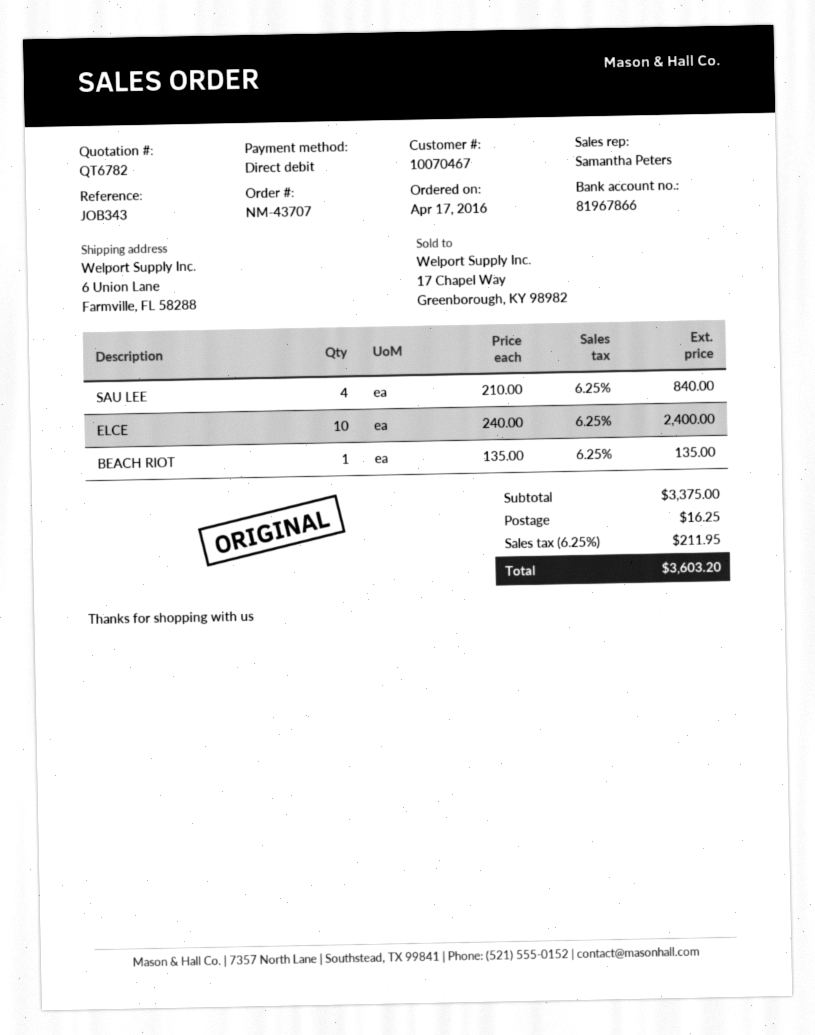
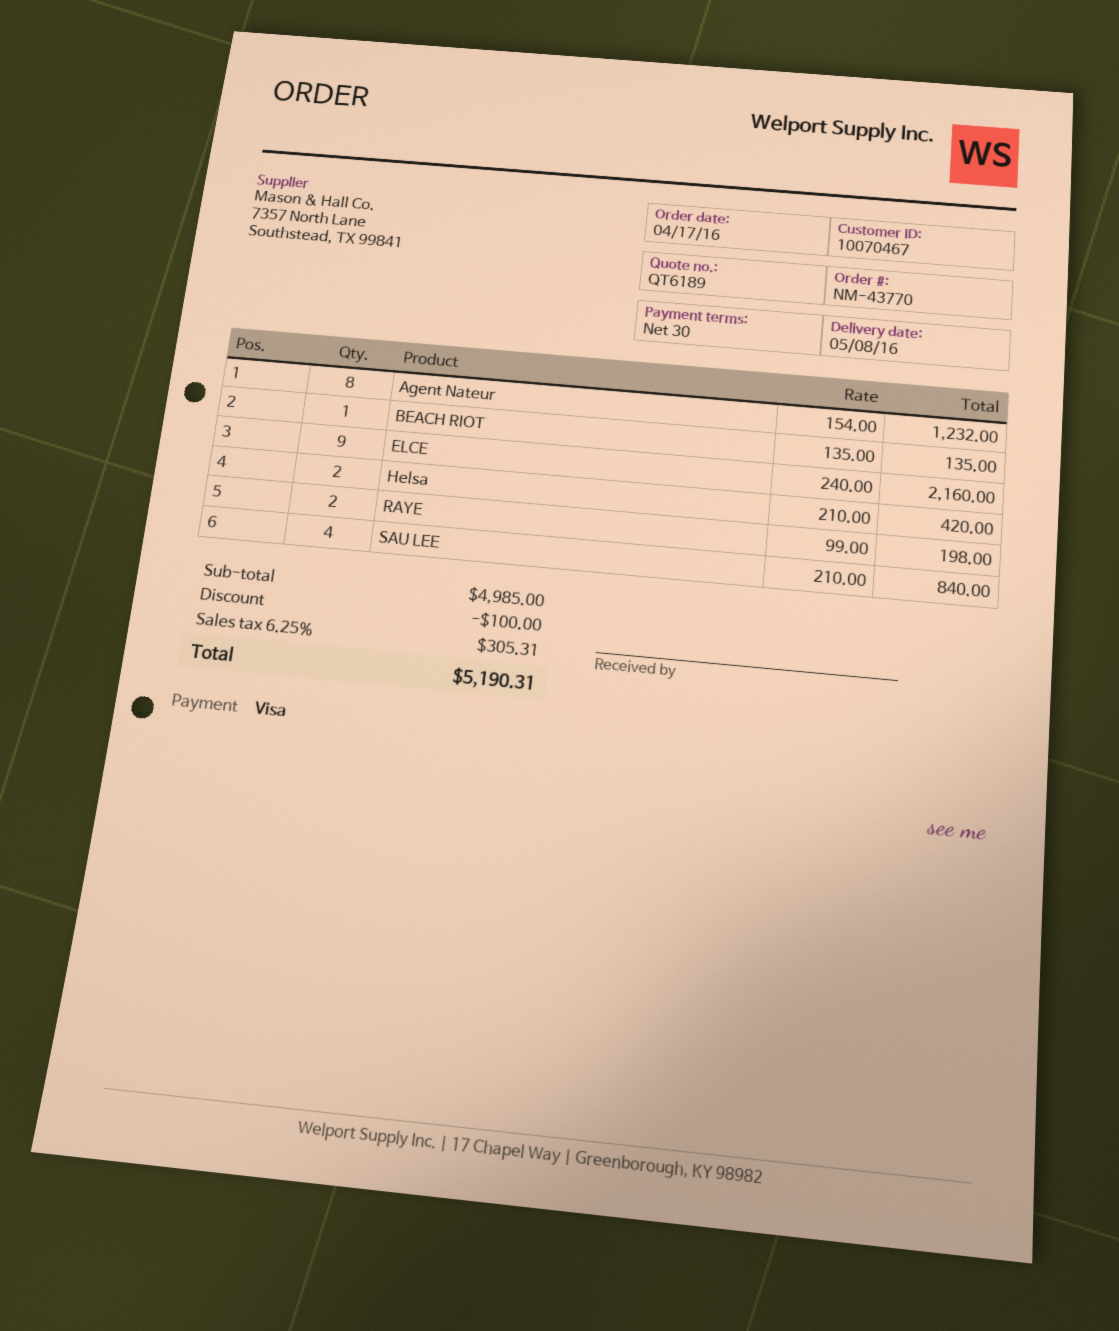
quote number: QT6782 -> QT6189
order number: NM-43707 -> NM-43770
payment method: direct debit -> Visa
ELCE: 10 x 240.00 = 2400.00 -> 9 x 240.00 = 2160.00
Agent Nateur: none -> 8 x 154.00 = 1232.00
Helsa: none -> 2 x 210.00 = 420.00
RAYE: none -> 2 x 99.00 = 198.00
subtotal: 3375.00 -> 4985.00
discount: none -> 100.00
shipping: 16.25 -> none
tax: 6.25% = 211.95 -> 6.25% = 305.31
total: 3603.20 -> 5190.31

